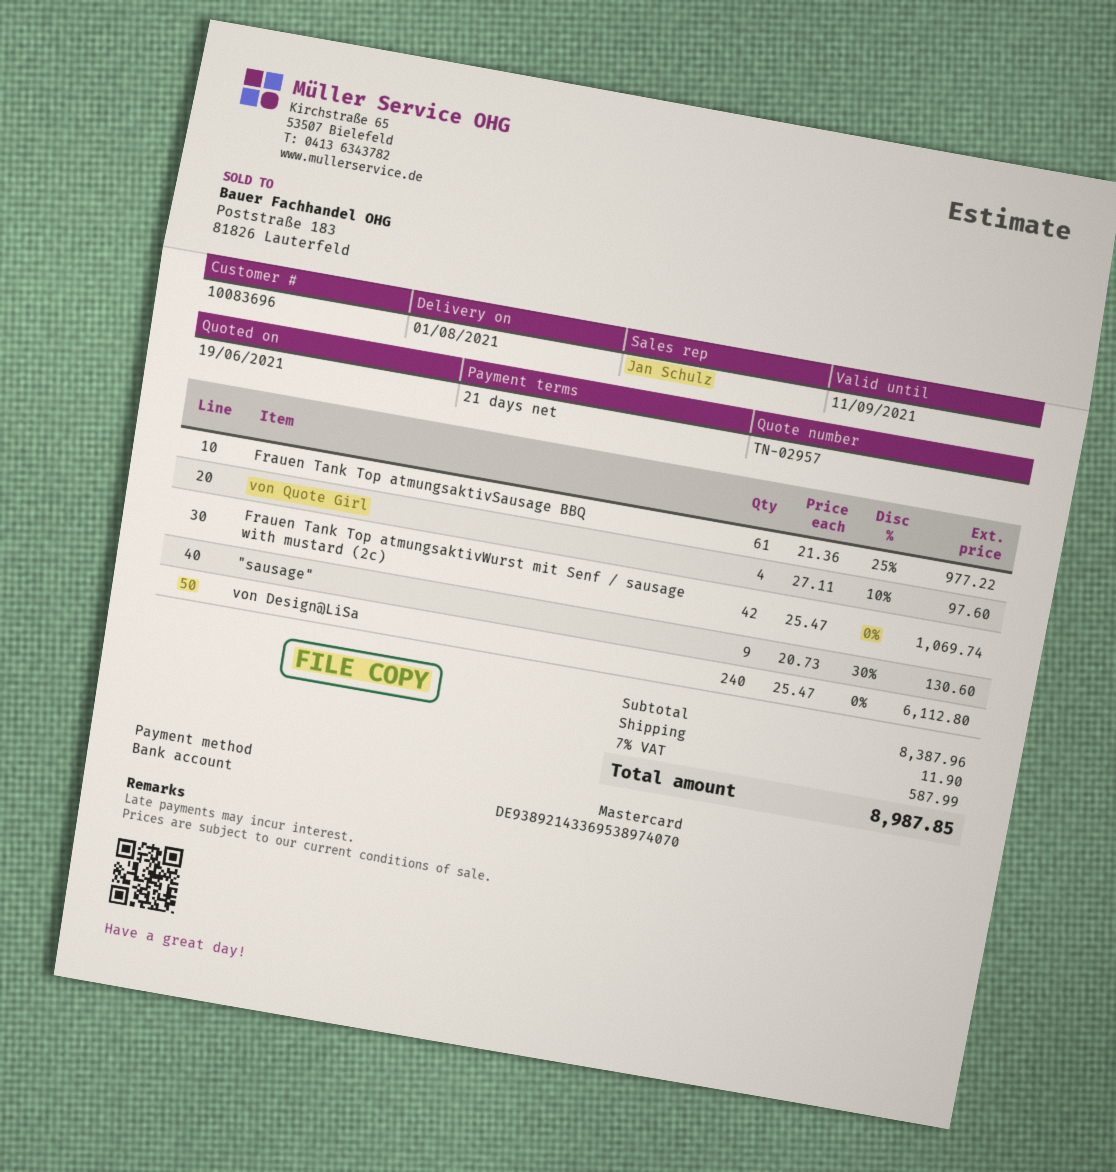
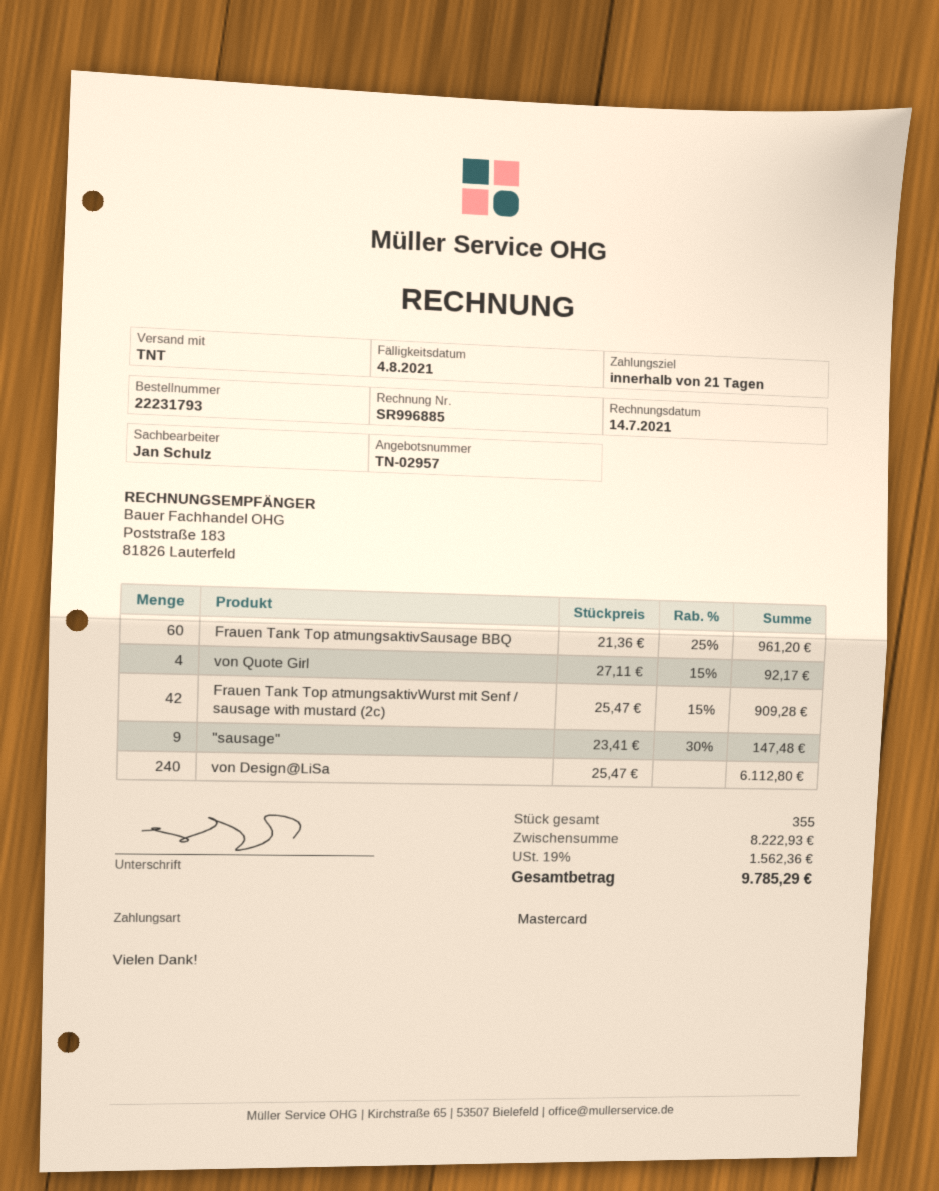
Frauen Tank Top atmungsaktivSausage BBQ: 61 x 21.36 - 25% = 977.22 -> 60 x 21.36 - 25% = 961.20
von Quote Girl: 4 x 27.11 - 10% = 97.60 -> 4 x 27.11 - 15% = 92.17
Frauen Tank Top atmungsaktivWurst mit Senf / sausage with mustard (2c): 42 x 25.47 = 1069.74 -> 42 x 25.47 - 15% = 909.28
"sausage": 9 x 20.73 - 30% = 130.60 -> 9 x 23.41 - 30% = 147.48
subtotal: 8387.96 -> 8222.93
shipping: 11.90 -> none
tax: 7% = 587.99 -> 19% = 1562.36
total: 8987.85 -> 9785.29

